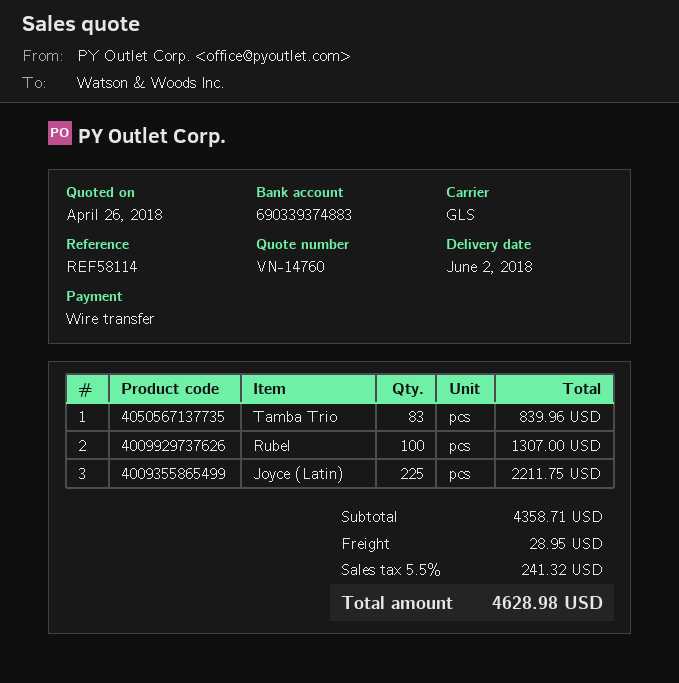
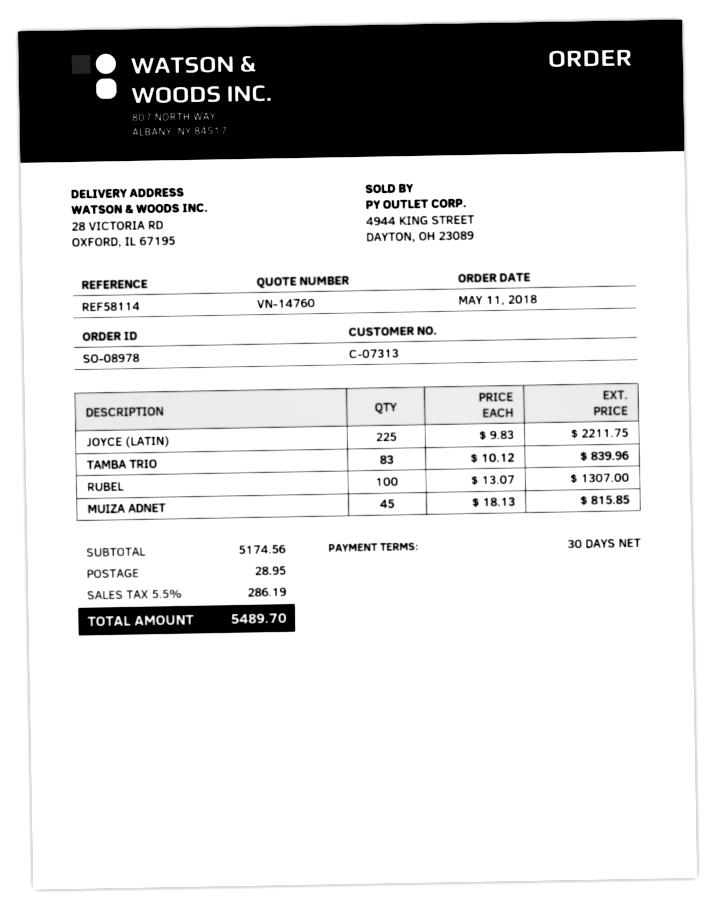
MUIZA ADNET: none -> 45 for 815.85
subtotal: 4358.71 -> 5174.56
tax: 5.5% = 241.32 -> 5.5% = 286.19
total: 4628.98 -> 5489.70

